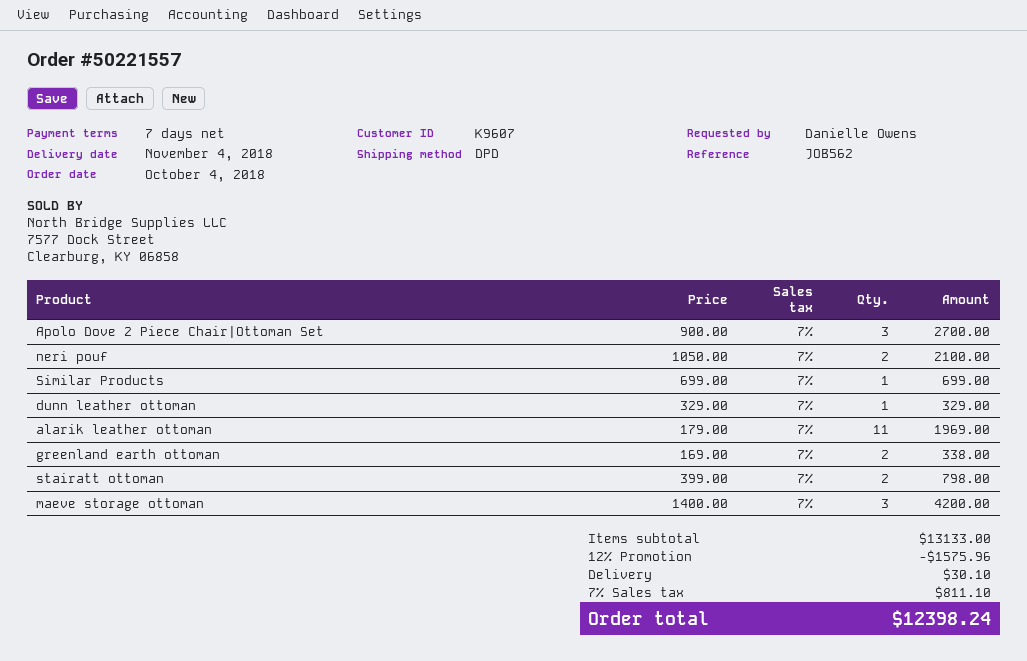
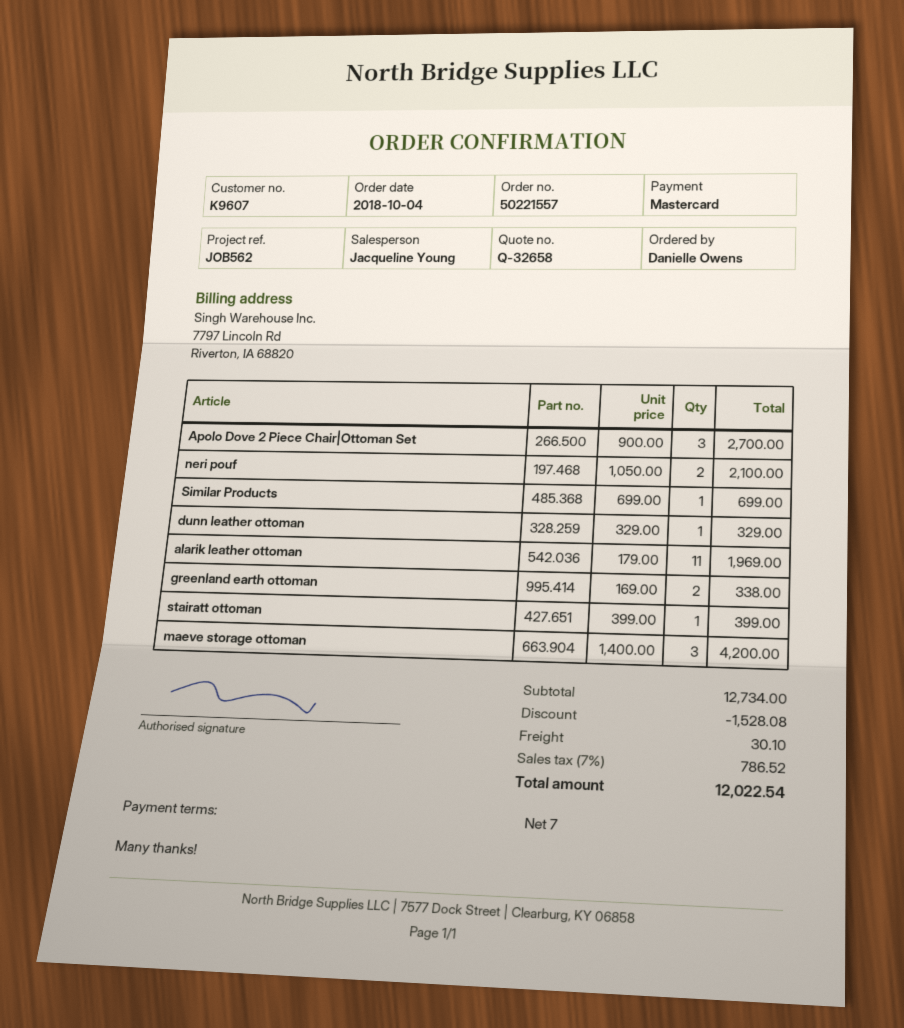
stairatt ottoman: 2 x 399.00 = 798.00 -> 1 x 399.00 = 399.00
subtotal: 13133.00 -> 12734.00
discount: 1575.96 -> 1528.08
tax: 7% = 811.10 -> 7% = 786.52
total: 12398.24 -> 12022.54

